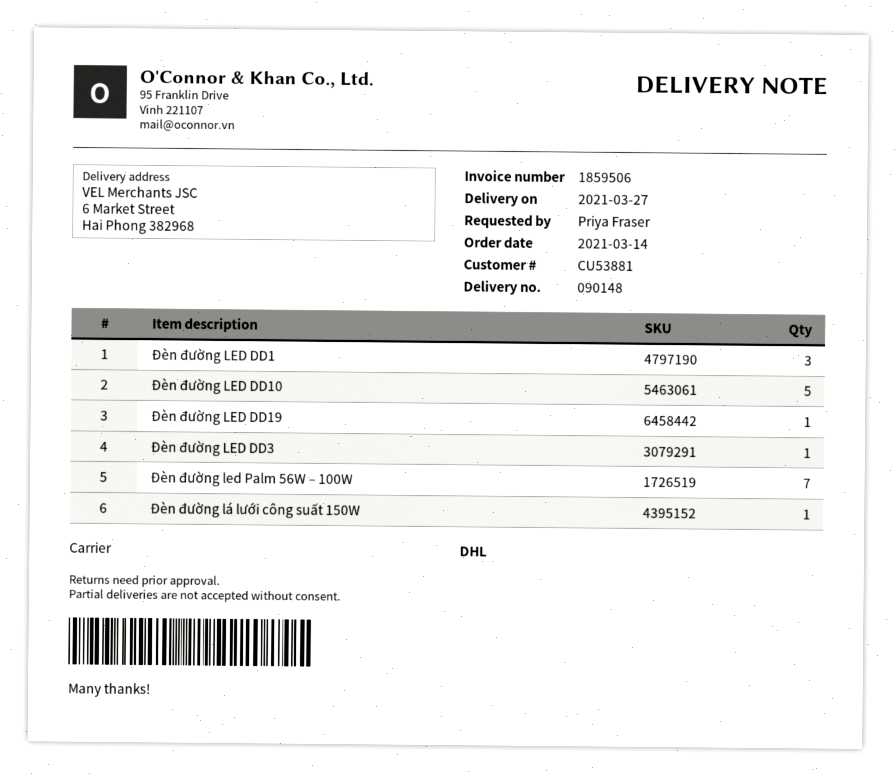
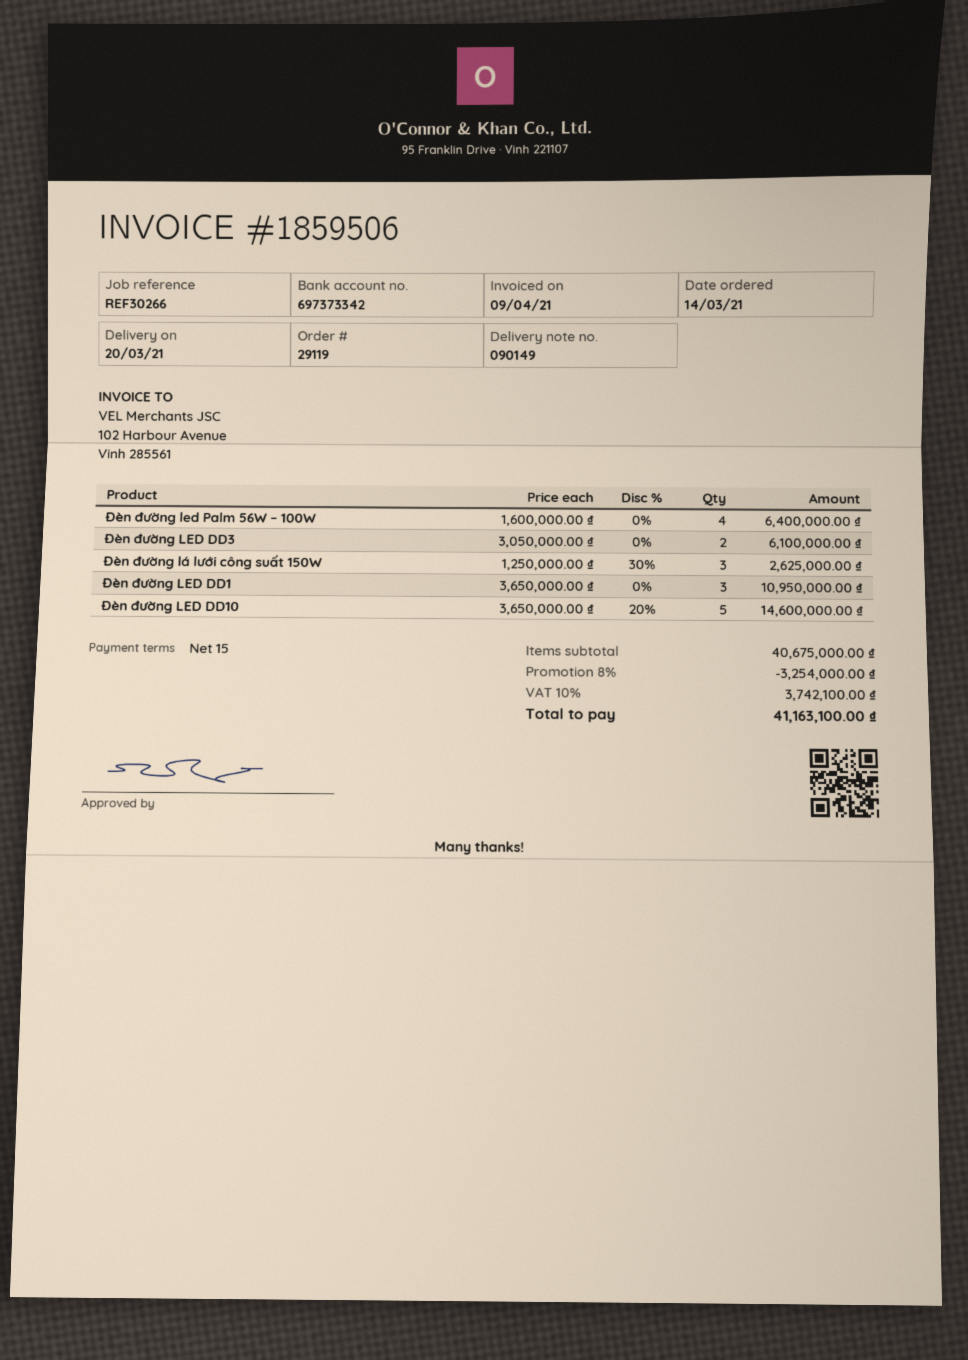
delivery note number: 090148 -> 090149
delivery date: 2021-03-27 -> 2021-03-20
Đèn đường LED DD19: 1 -> none
Đèn đường LED DD3: 1 -> 2
Đèn đường led Palm 56W – 100W: 7 -> 4
Đèn đường lá lưới công suất 150W: 1 -> 3

